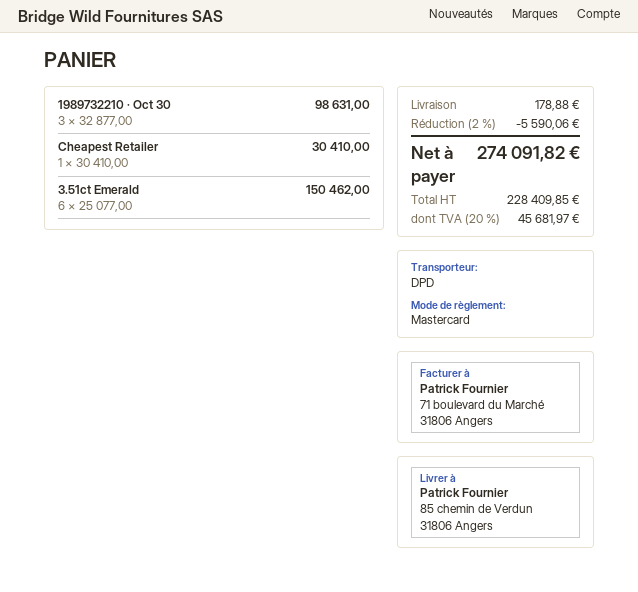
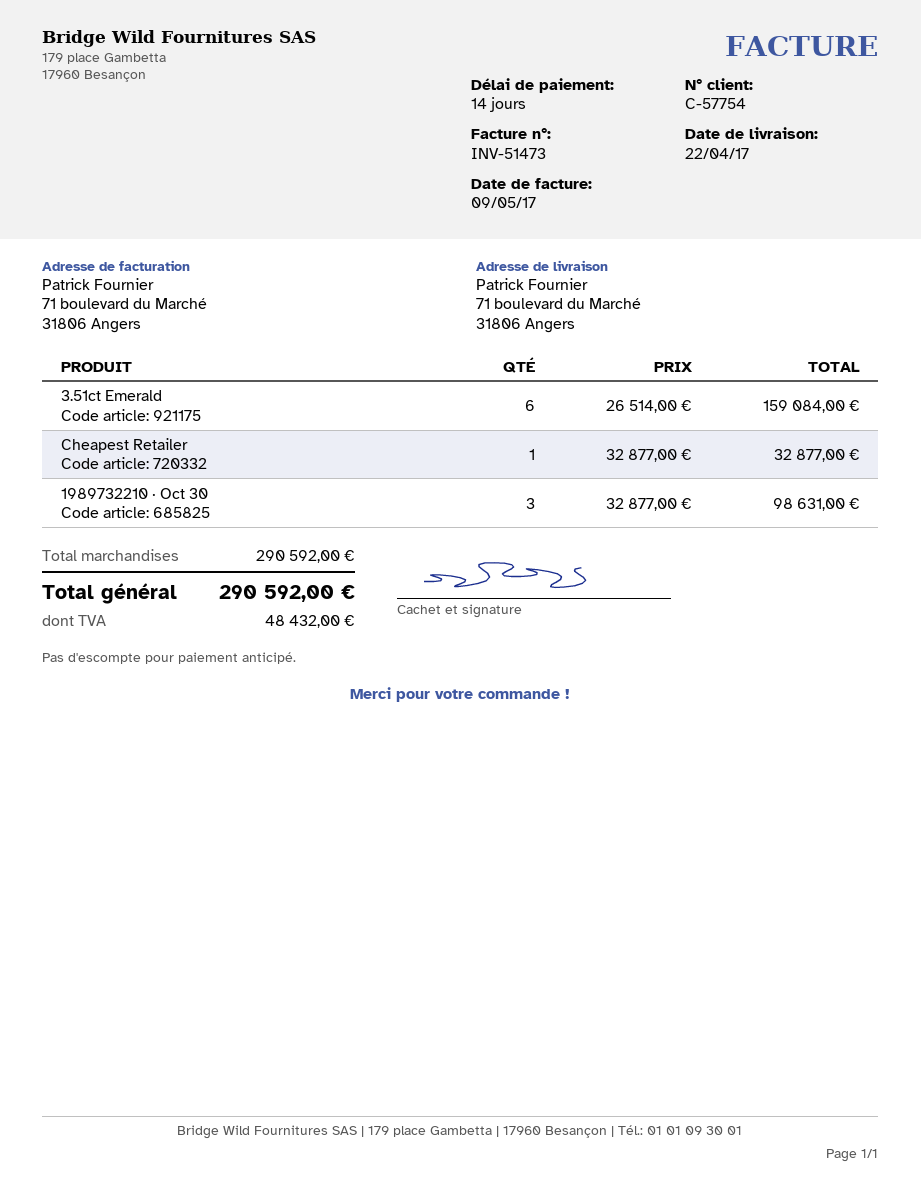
ship to: 85 chemin de Verdun, 31806 Angers -> 71 boulevard du Marché, 31806 Angers
Cheapest Retailer: 1 x 30410.00 = 30410.00 -> 1 x 32877.00 = 32877.00
3.51ct Emerald: 6 x 25077.00 = 150462.00 -> 6 x 26514.00 = 159084.00
discount: 2% = 5590.06 -> none
shipping: 178.88 -> none
tax: 45681.97 -> 48432.00
total: 274091.82 -> 290592.00

